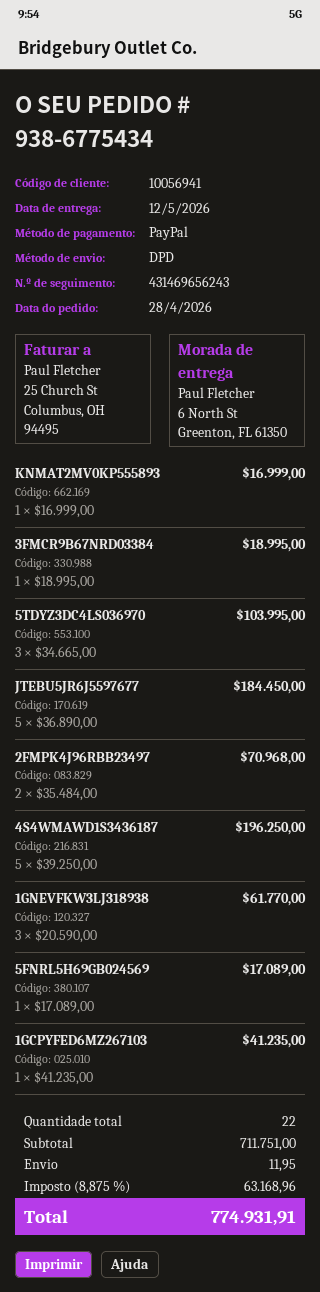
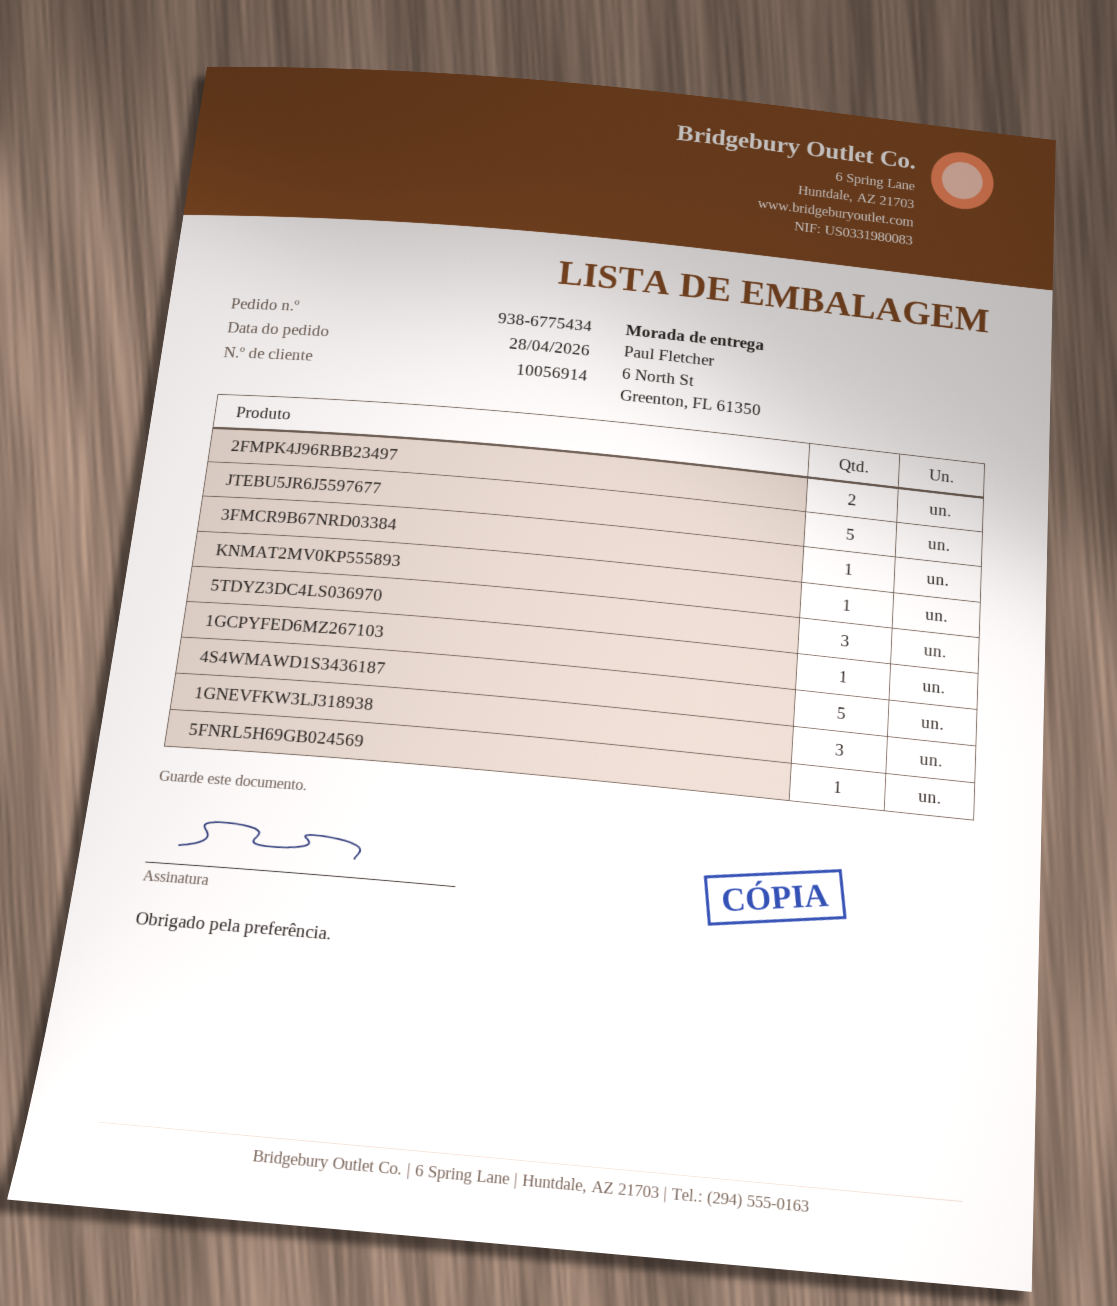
customer number: 10056941 -> 10056914

